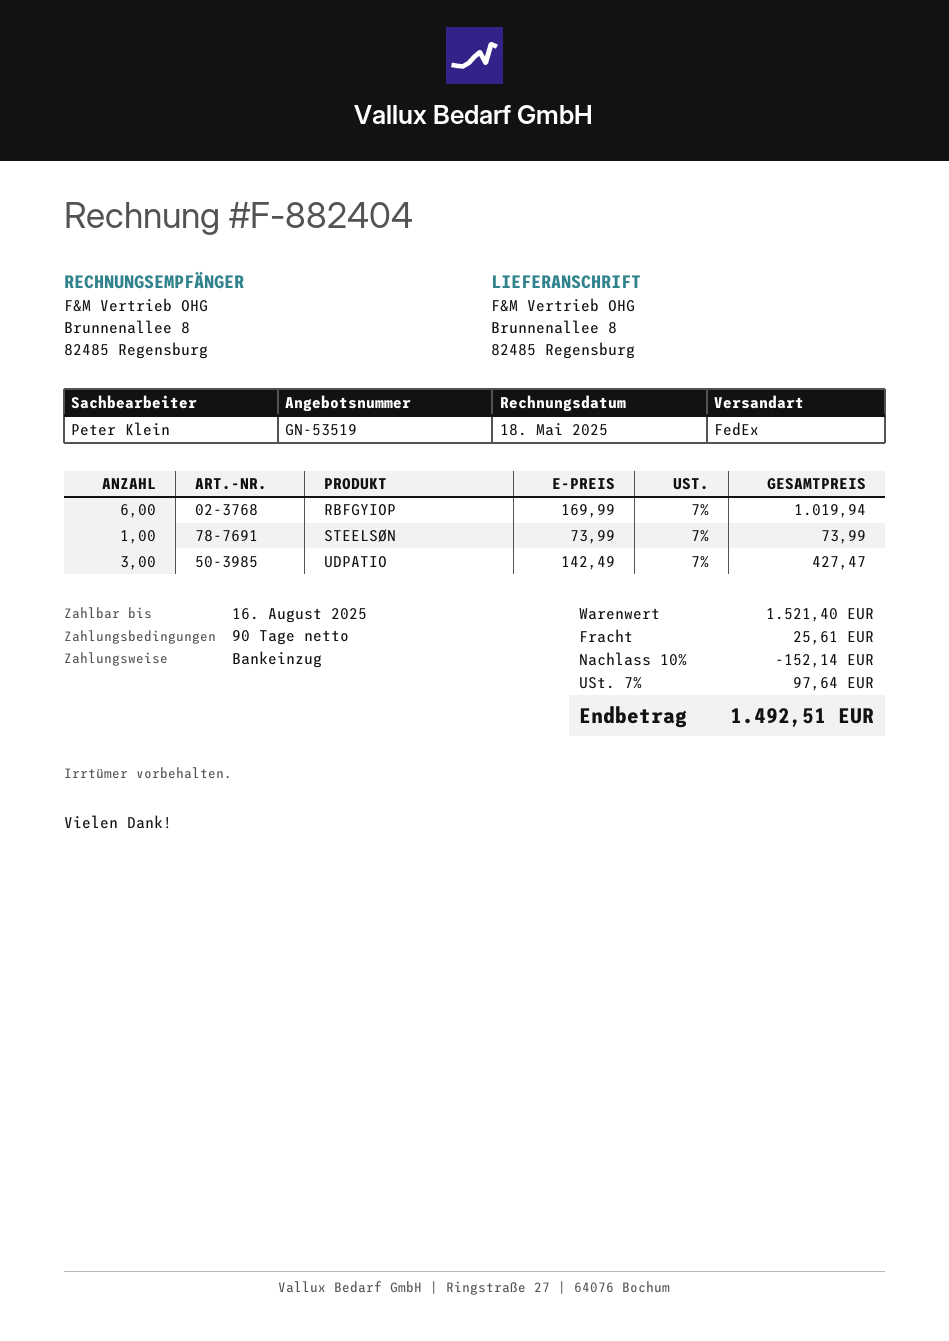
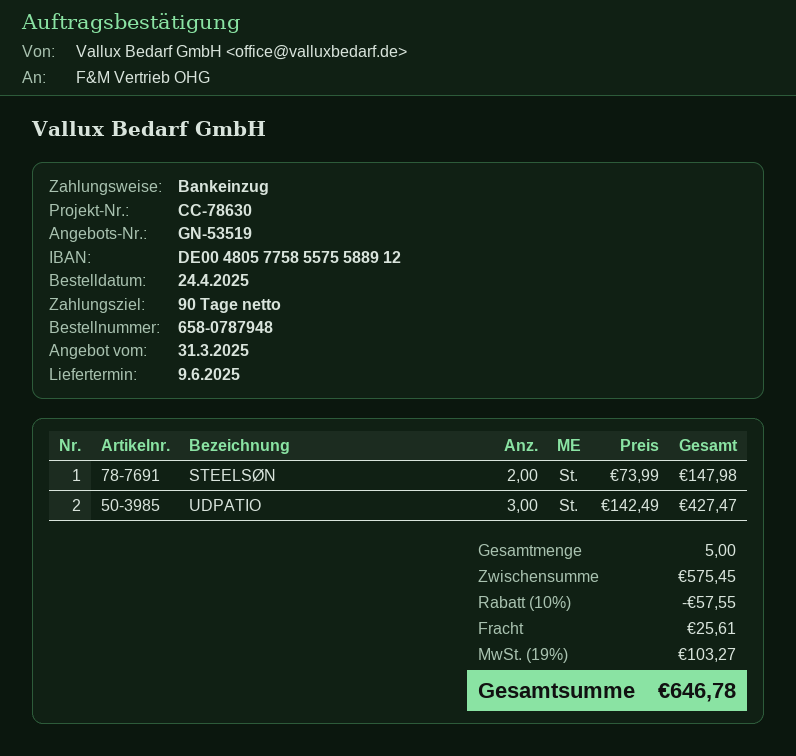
RBFGYIOP: 6 x 169.99 = 1019.94 -> none
STEELSØN: 1 x 73.99 = 73.99 -> 2 x 73.99 = 147.98
subtotal: 1521.40 -> 575.45
discount: 10% = 152.14 -> 10% = 57.55
tax: 7% = 97.64 -> 19% = 103.27
total: 1492.51 -> 646.78

